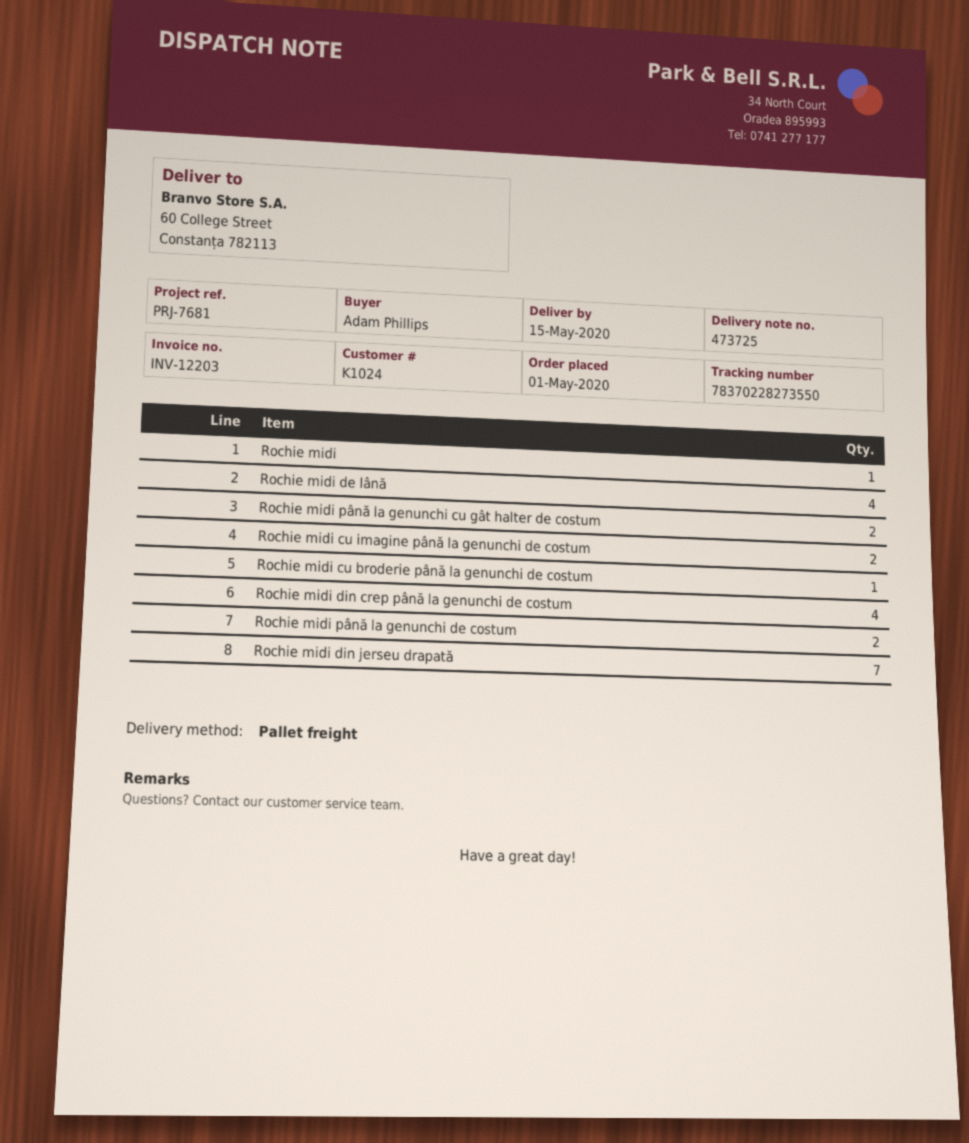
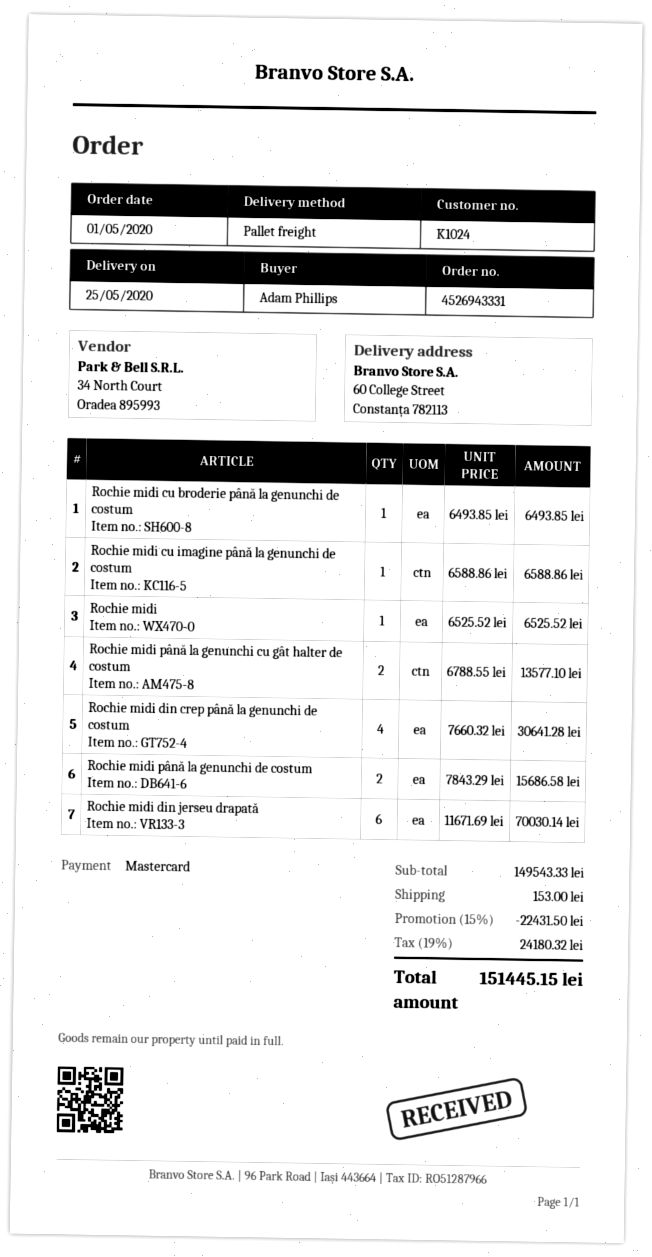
delivery date: 2020-05-15 -> 2020-05-25
Rochie midi de lână: 4 -> none
Rochie midi cu imagine până la genunchi de costum: 2 -> 1
Rochie midi din jerseu drapată: 7 -> 6

